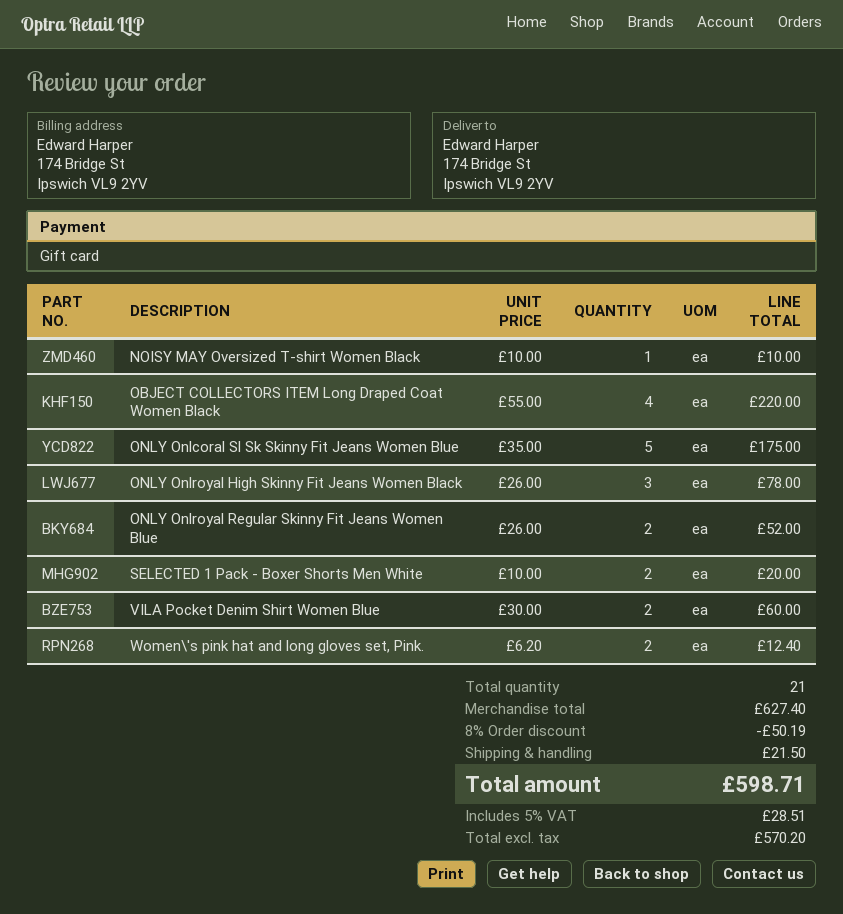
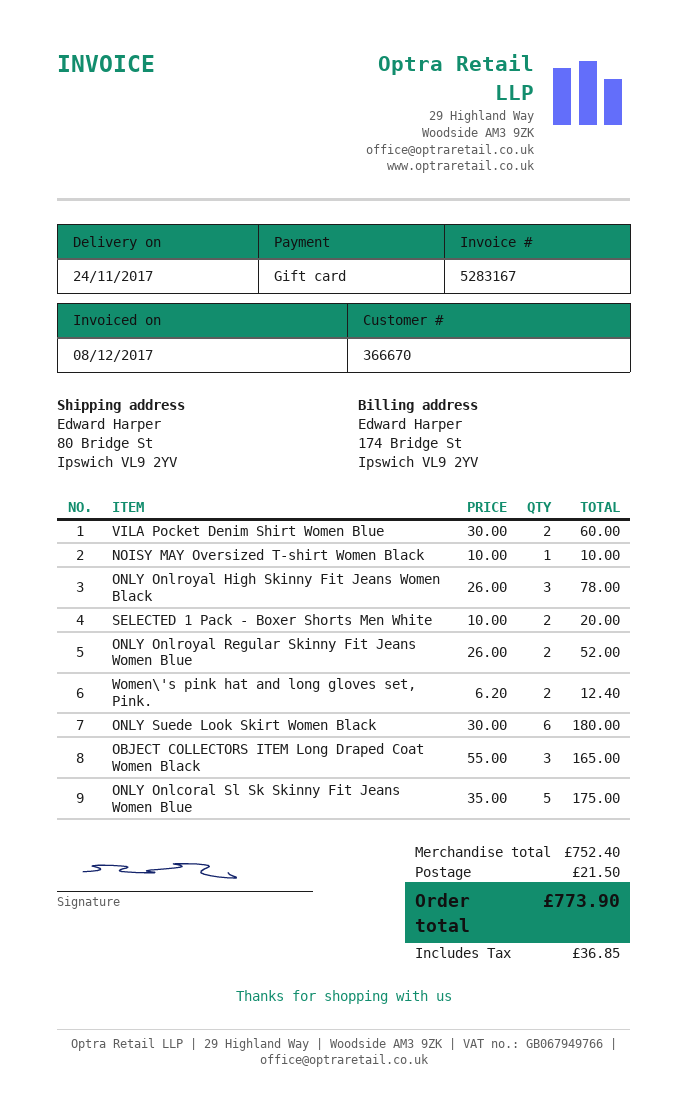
ship to: 174 Bridge St, Ipswich VL9 2YV -> 80 Bridge St, Ipswich VL9 2YV
OBJECT COLLECTORS ITEM Long Draped Coat Women Black: 4 x 55.00 = 220.00 -> 3 x 55.00 = 165.00
ONLY Suede Look Skirt Women Black: none -> 6 x 30.00 = 180.00
subtotal: 627.40 -> 752.40
discount: 8% = 50.19 -> none
tax: 28.51 -> 36.85
total: 598.71 -> 773.90

